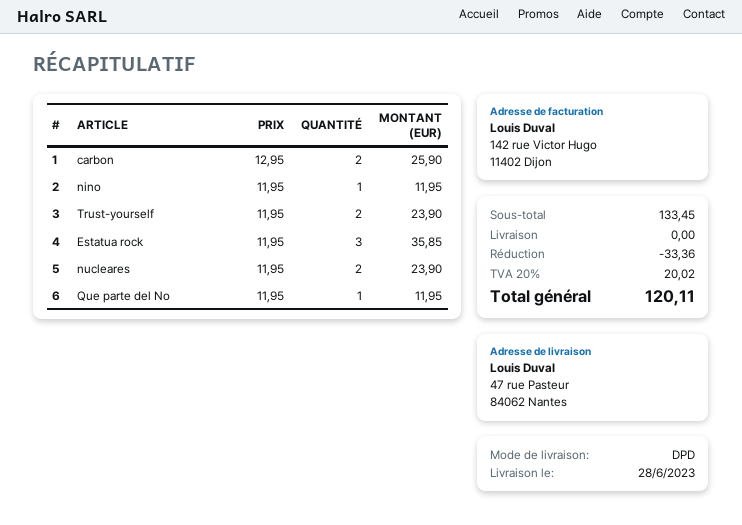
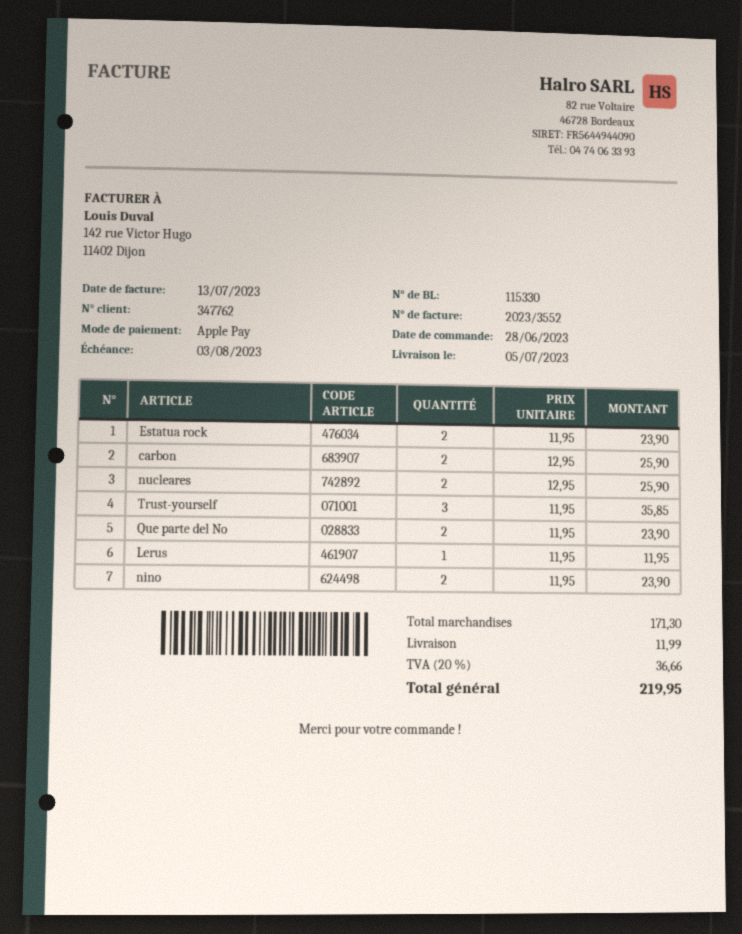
delivery date: 2023-06-28 -> 2023-07-05
nino: 1 x 11.95 = 11.95 -> 2 x 11.95 = 23.90
Trust-yourself: 2 x 11.95 = 23.90 -> 3 x 11.95 = 35.85
Estatua rock: 3 x 11.95 = 35.85 -> 2 x 11.95 = 23.90
nucleares: 2 x 11.95 = 23.90 -> 2 x 12.95 = 25.90
Que parte del No: 1 x 11.95 = 11.95 -> 2 x 11.95 = 23.90
Lerus: none -> 1 x 11.95 = 11.95
subtotal: 133.45 -> 171.30
discount: 33.36 -> none
shipping: 0.00 -> 11.99
tax: 20% = 20.02 -> 20% = 36.66
total: 120.11 -> 219.95

